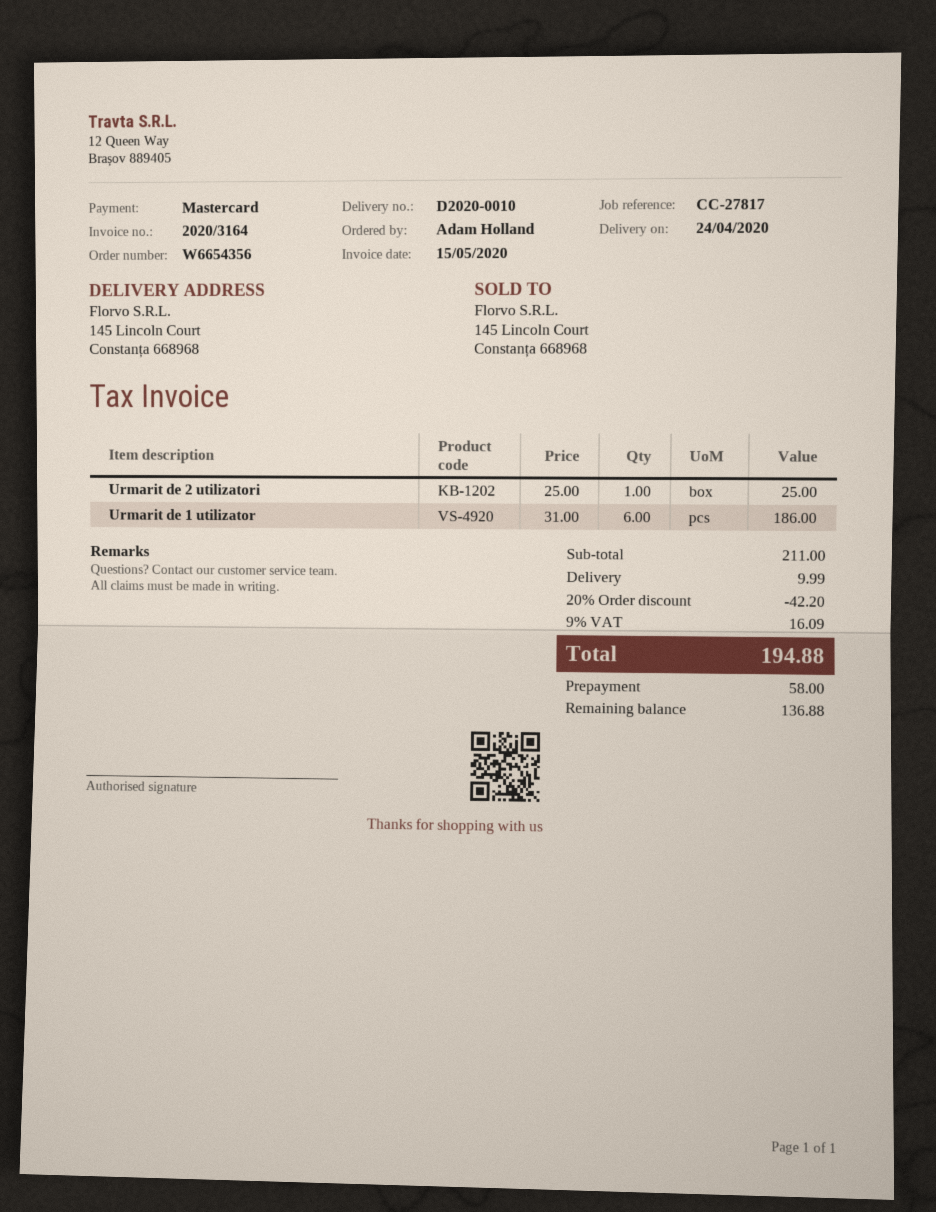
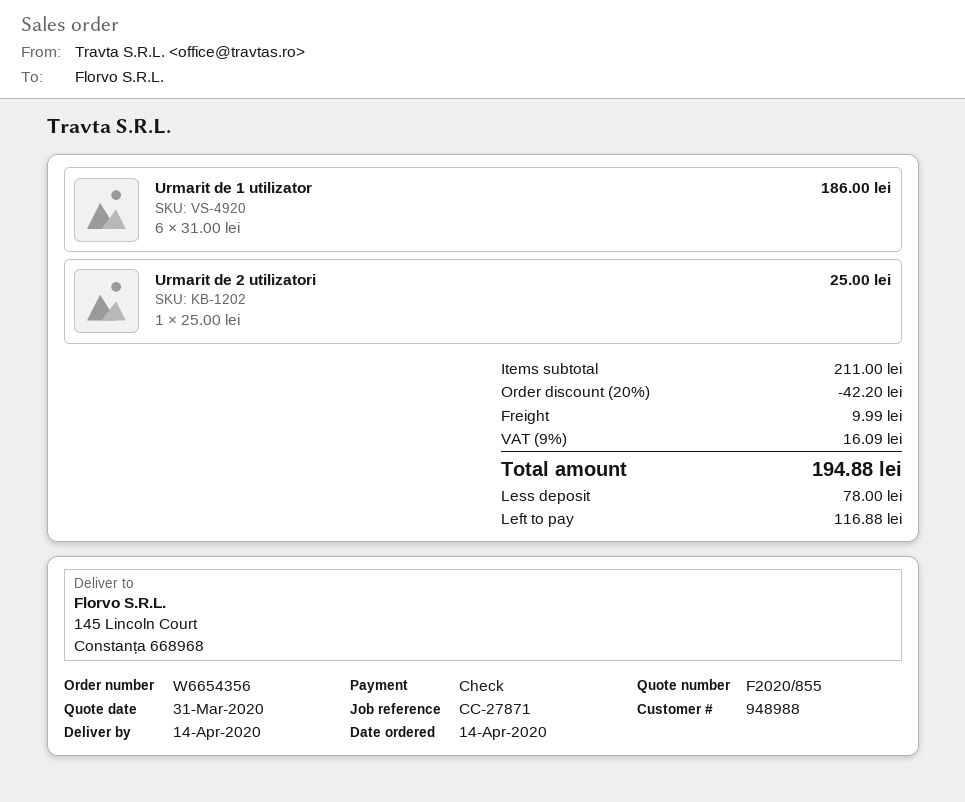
delivery date: 2020-04-24 -> 2020-04-14
reference: CC-27817 -> CC-27871
payment method: Mastercard -> cheque
deposit: 58.00 -> 78.00
balance: 136.88 -> 116.88

